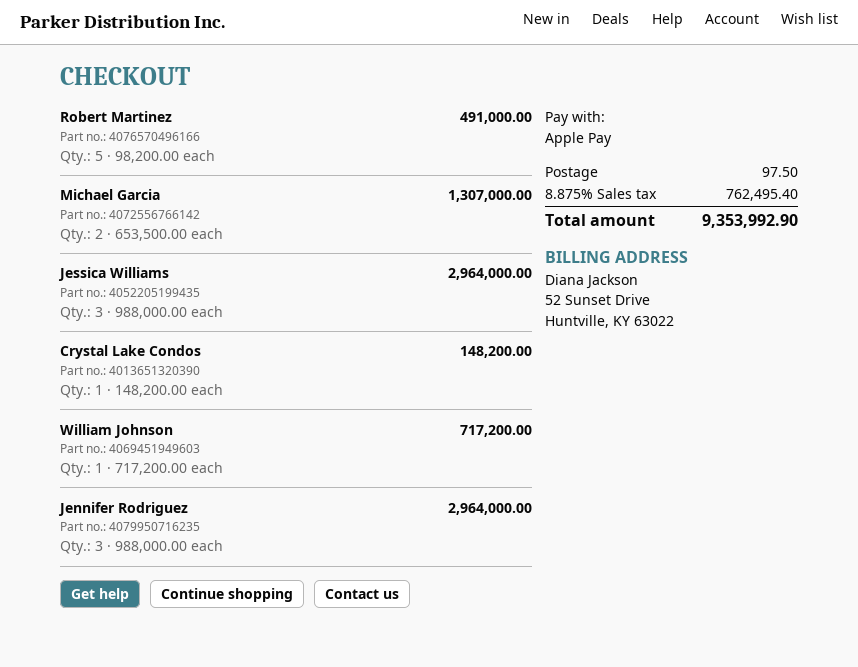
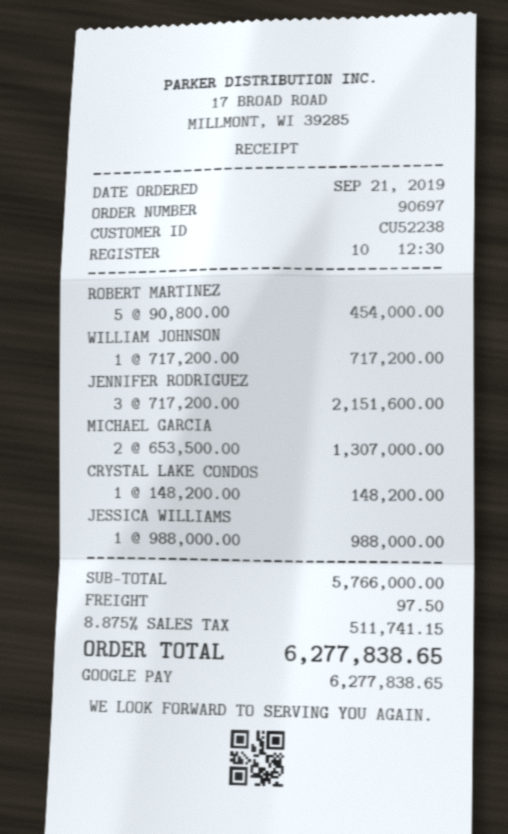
payment method: Apple Pay -> Google Pay
Robert Martinez: 5 x 98200.00 = 491000.00 -> 5 x 90800.00 = 454000.00
Jessica Williams: 3 x 988000.00 = 2964000.00 -> 1 x 988000.00 = 988000.00
Jennifer Rodriguez: 3 x 988000.00 = 2964000.00 -> 3 x 717200.00 = 2151600.00
tax: 8.875% = 762495.40 -> 8.875% = 511741.15
total: 9353992.90 -> 6277838.65

